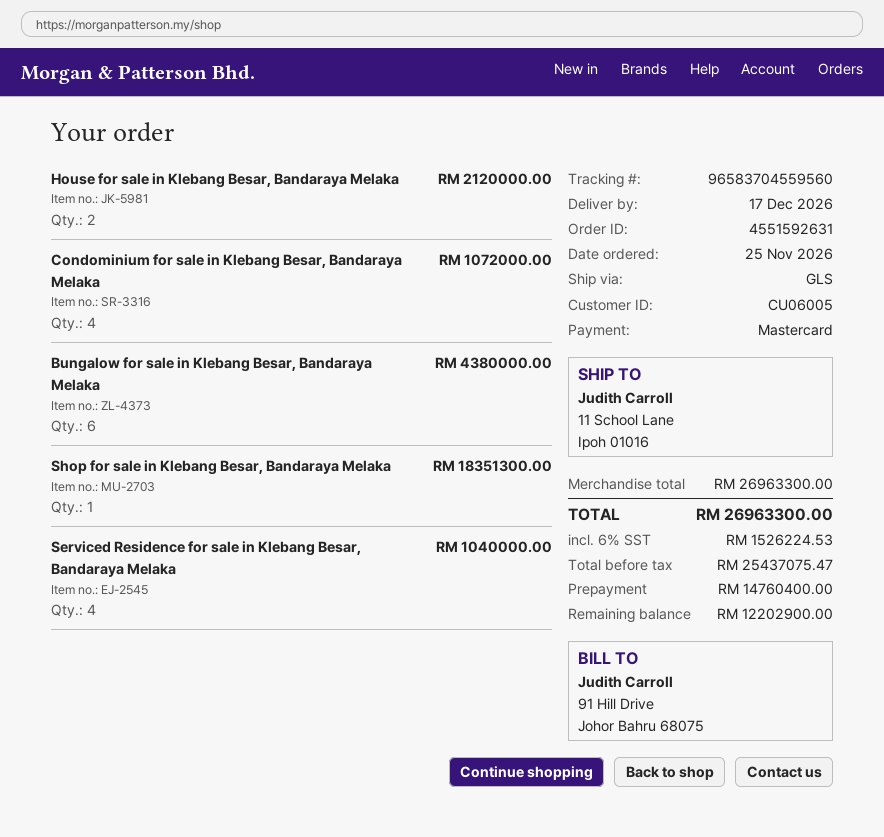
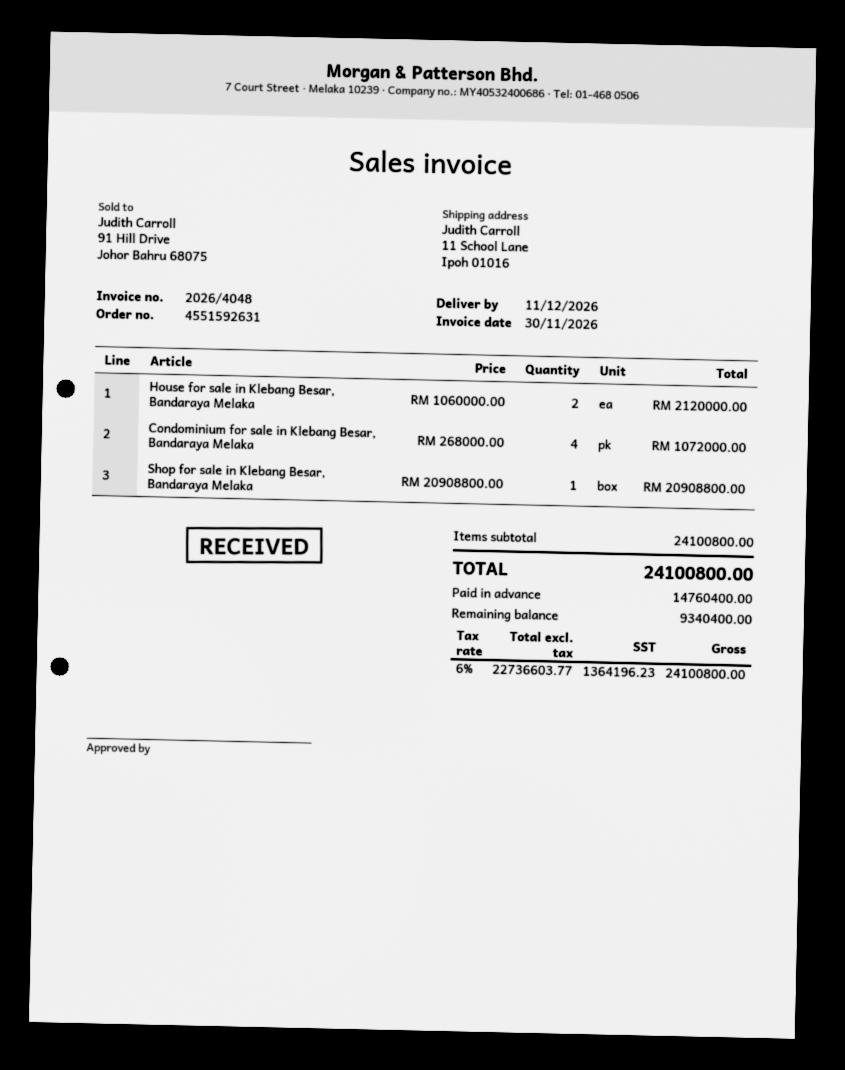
delivery date: 2026-12-17 -> 2026-12-11
Bungalow for sale in Klebang Besar, Bandaraya Melaka: 6 for 4380000.00 -> none
Shop for sale in Klebang Besar, Bandaraya Melaka: 1 for 18351300.00 -> 1 for 20908800.00
Serviced Residence for sale in Klebang Besar, Bandaraya Melaka: 4 for 1040000.00 -> none
subtotal: 26963300.00 -> 24100800.00
net: 25437075.47 -> 22736603.77
tax: 6% = 1526224.53 -> 6% = 1364196.23
total: 26963300.00 -> 24100800.00
balance: 12202900.00 -> 9340400.00

